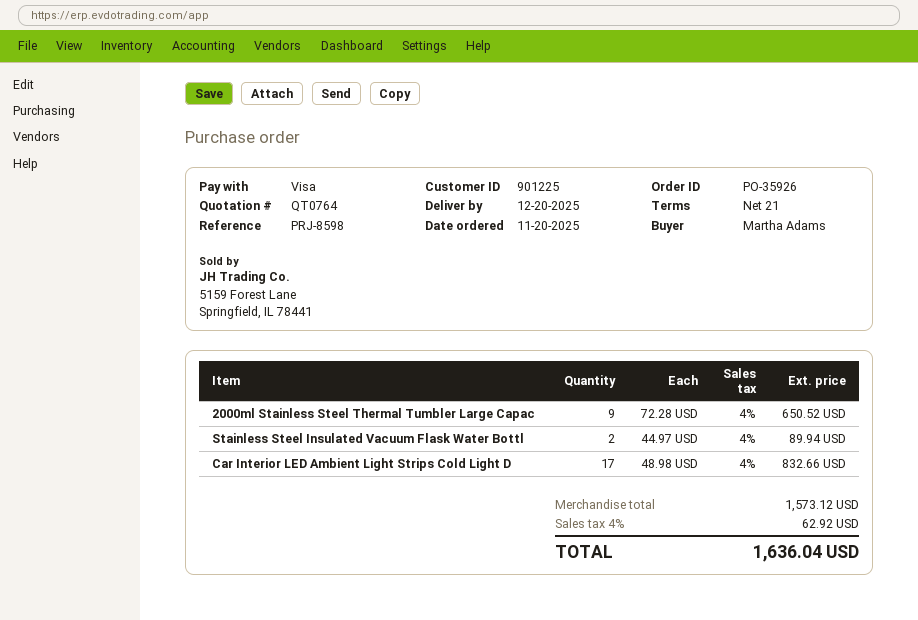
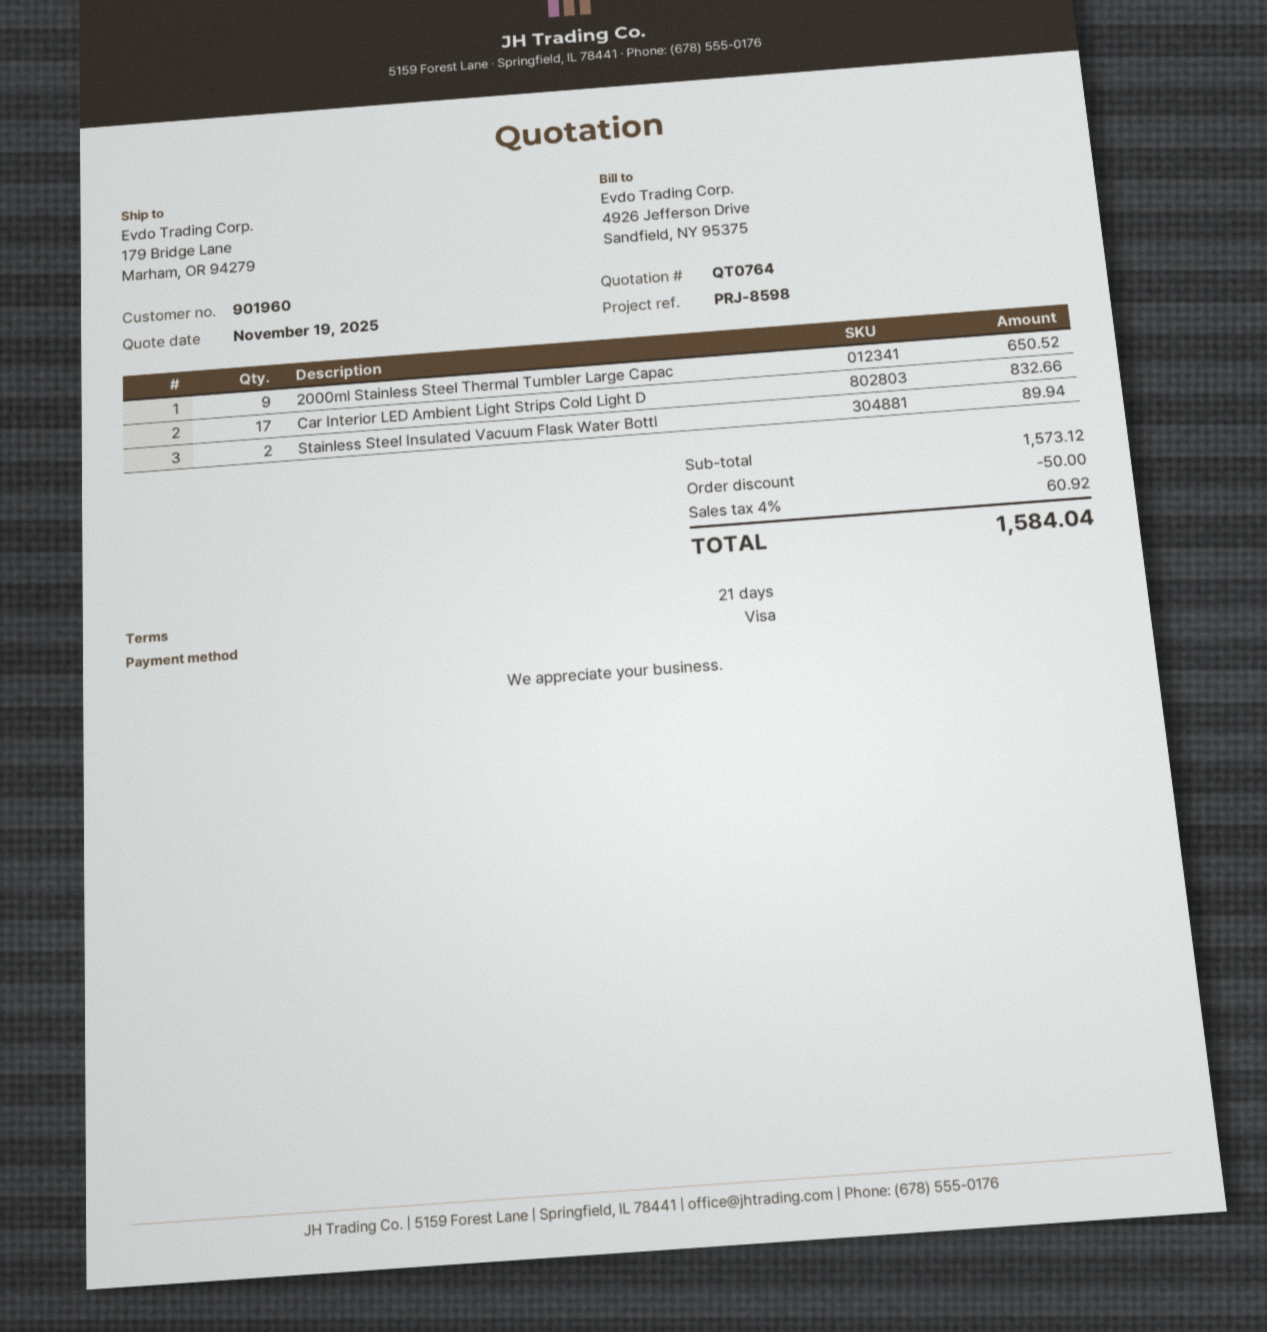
customer number: 901225 -> 901960
discount: none -> 50.00
tax: 4% = 62.92 -> 4% = 60.92
total: 1636.04 -> 1584.04

